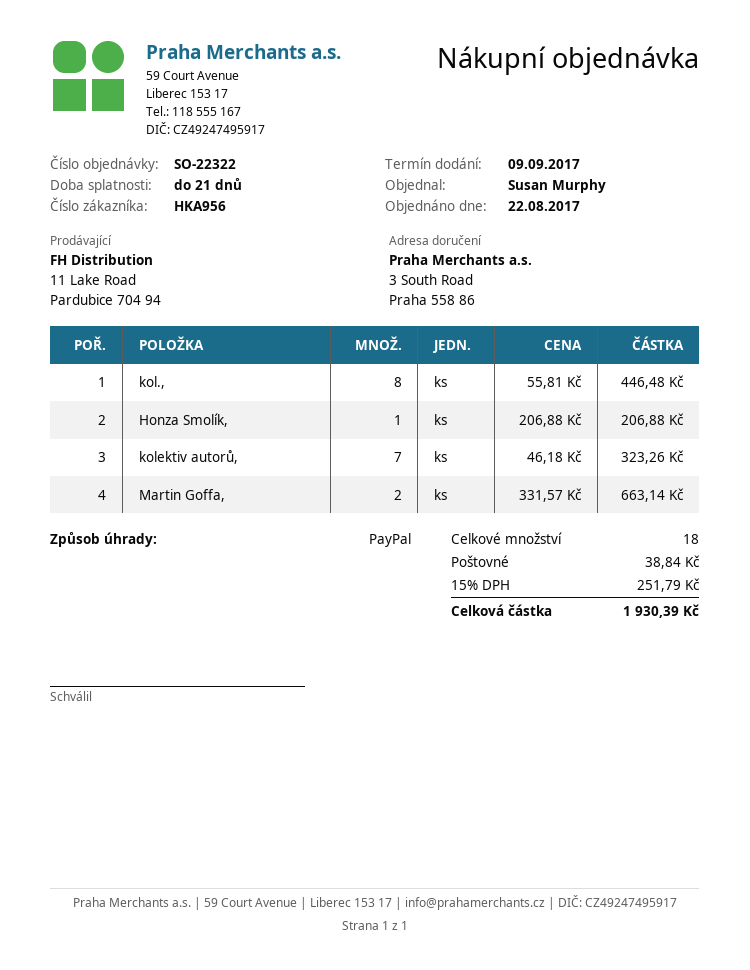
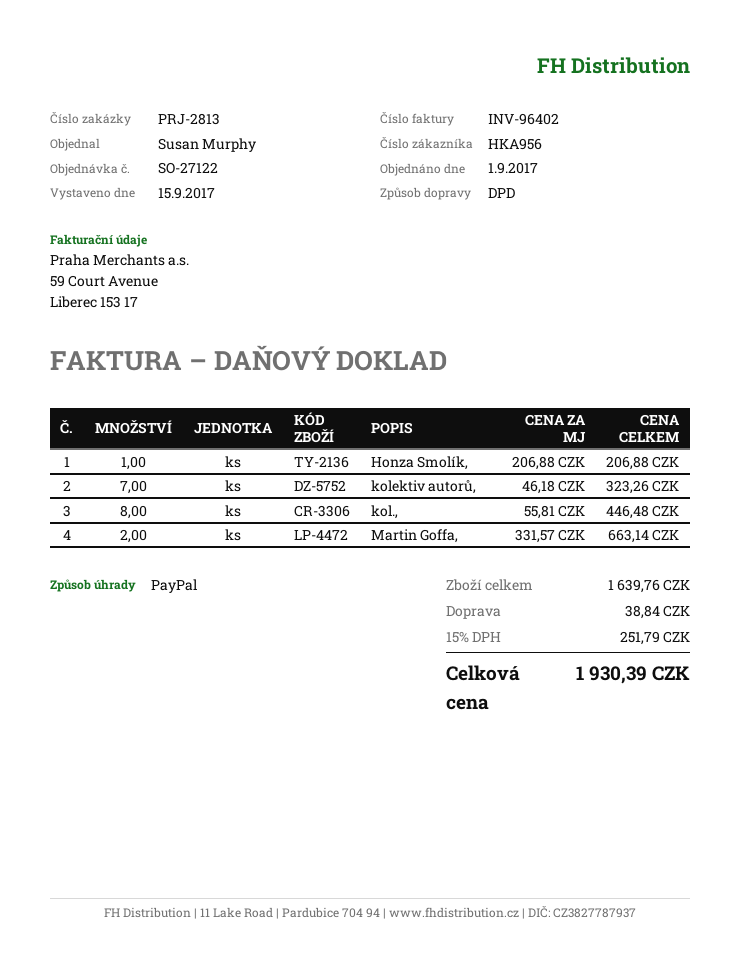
order number: SO-22322 -> SO-27122
order date: 2017-08-22 -> 2017-09-01

